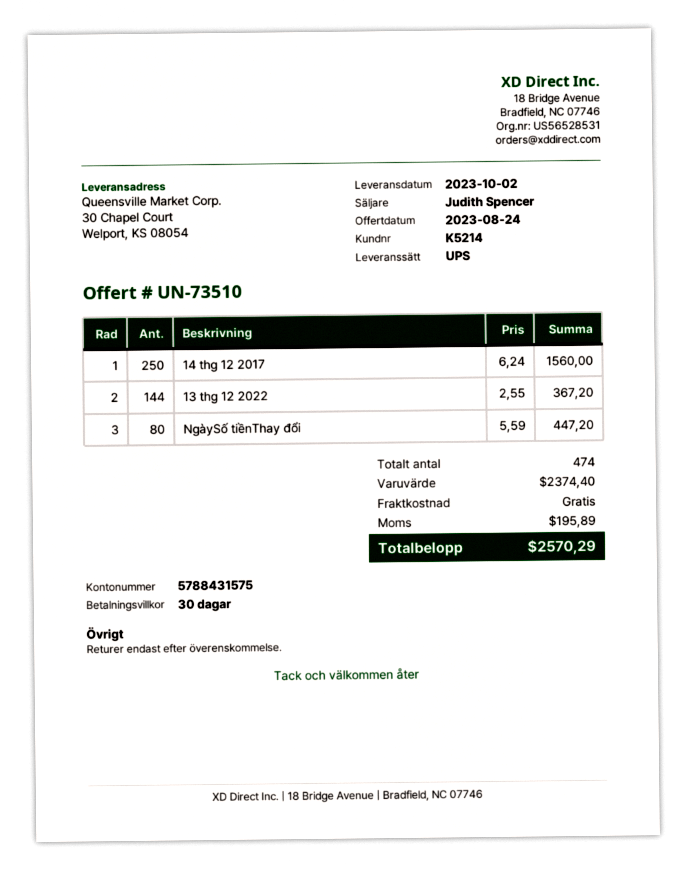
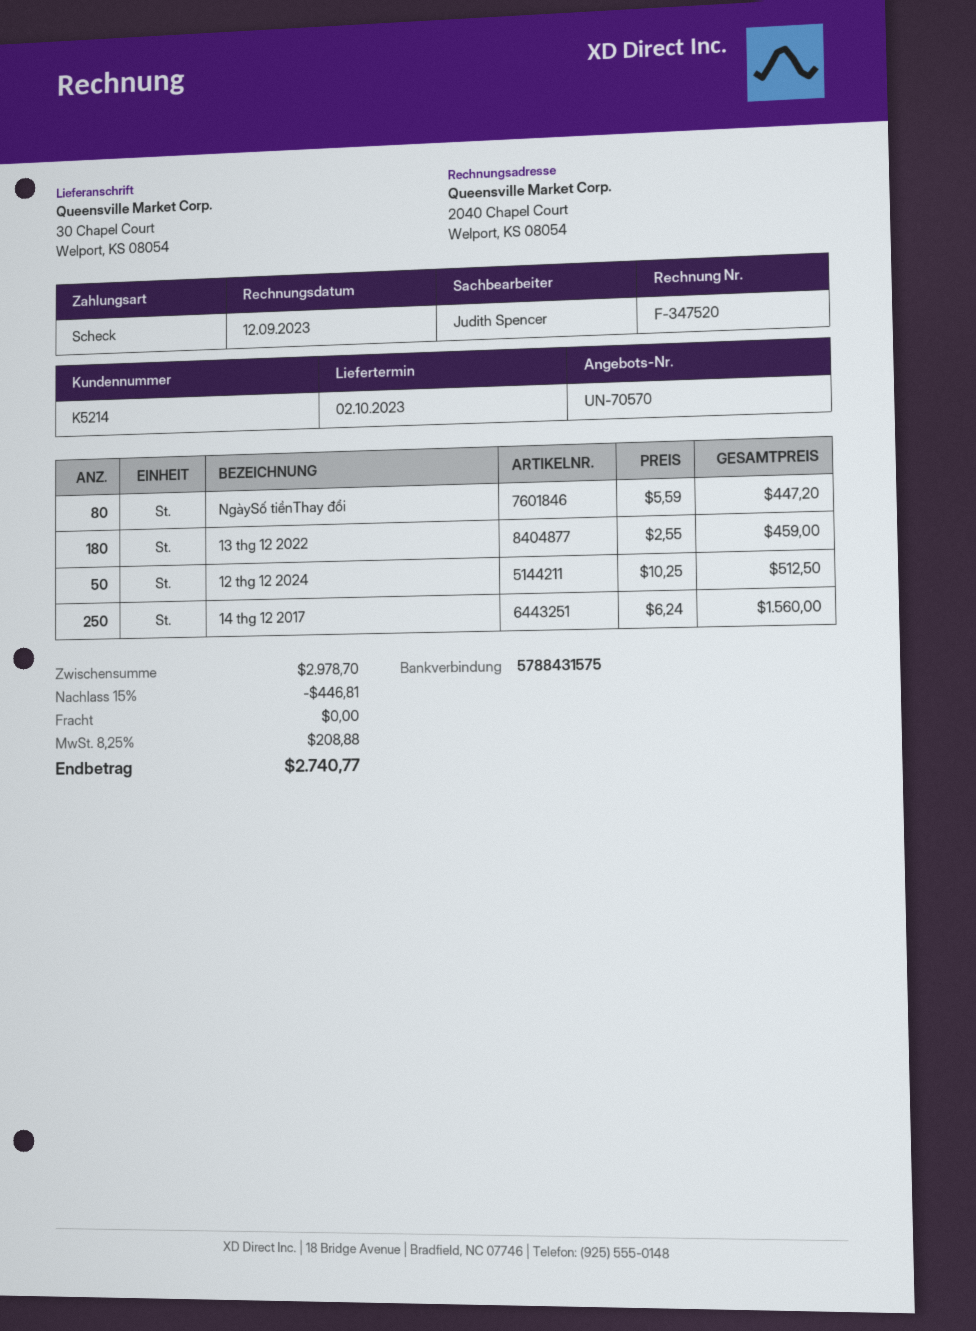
quote number: UN-73510 -> UN-70570
13 thg 12 2022: 144 x 2.55 = 367.20 -> 180 x 2.55 = 459.00
12 thg 12 2024: none -> 50 x 10.25 = 512.50
subtotal: 2374.40 -> 2978.70
discount: none -> 15% = 446.81
tax: 195.89 -> 208.88
total: 2570.29 -> 2740.77

